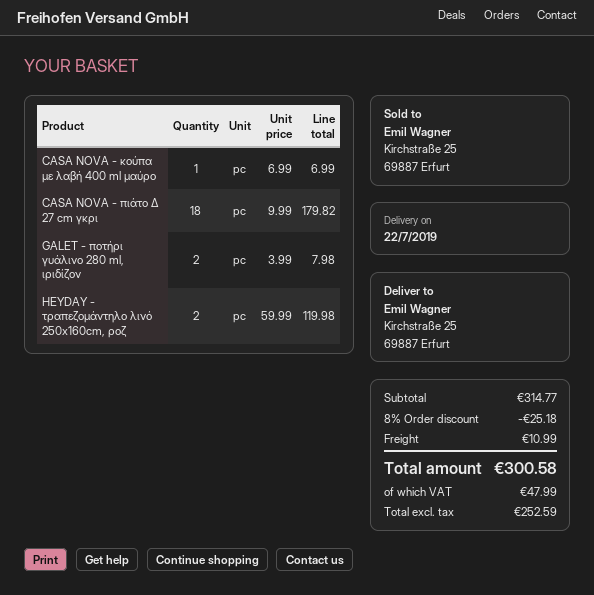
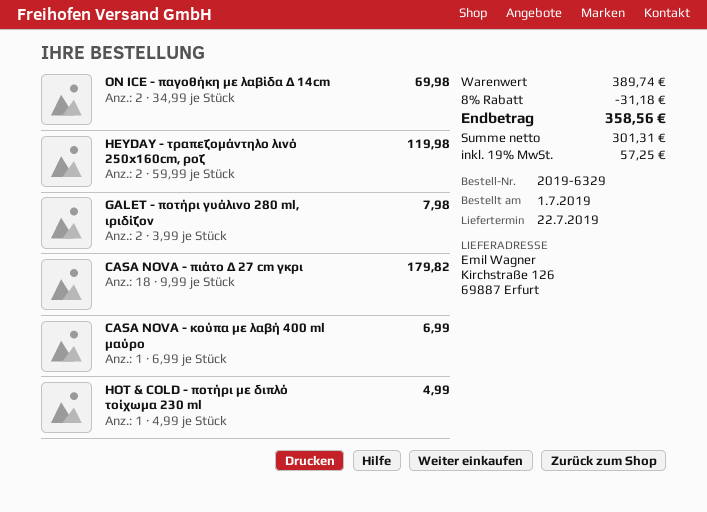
ship to: Kirchstraße 25, 69887 Erfurt -> Kirchstraße 126, 69887 Erfurt
ON ICE - παγοθήκη με λαβίδα Δ 14cm: none -> 2 x 34.99 = 69.98
HOT & COLD - ποτήρι με διπλό τοίχωμα 230 ml: none -> 1 x 4.99 = 4.99
subtotal: 314.77 -> 389.74
discount: 8% = 25.18 -> 8% = 31.18
shipping: 10.99 -> none
net: 252.59 -> 301.31
tax: 47.99 -> 57.25
total: 300.58 -> 358.56

